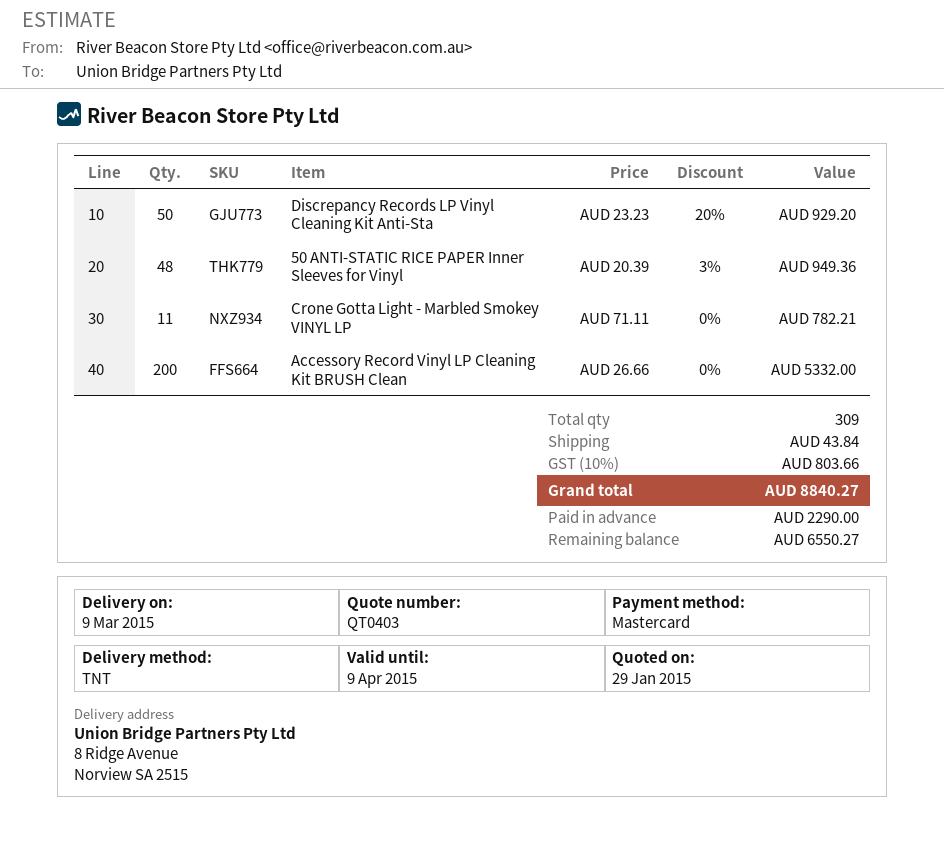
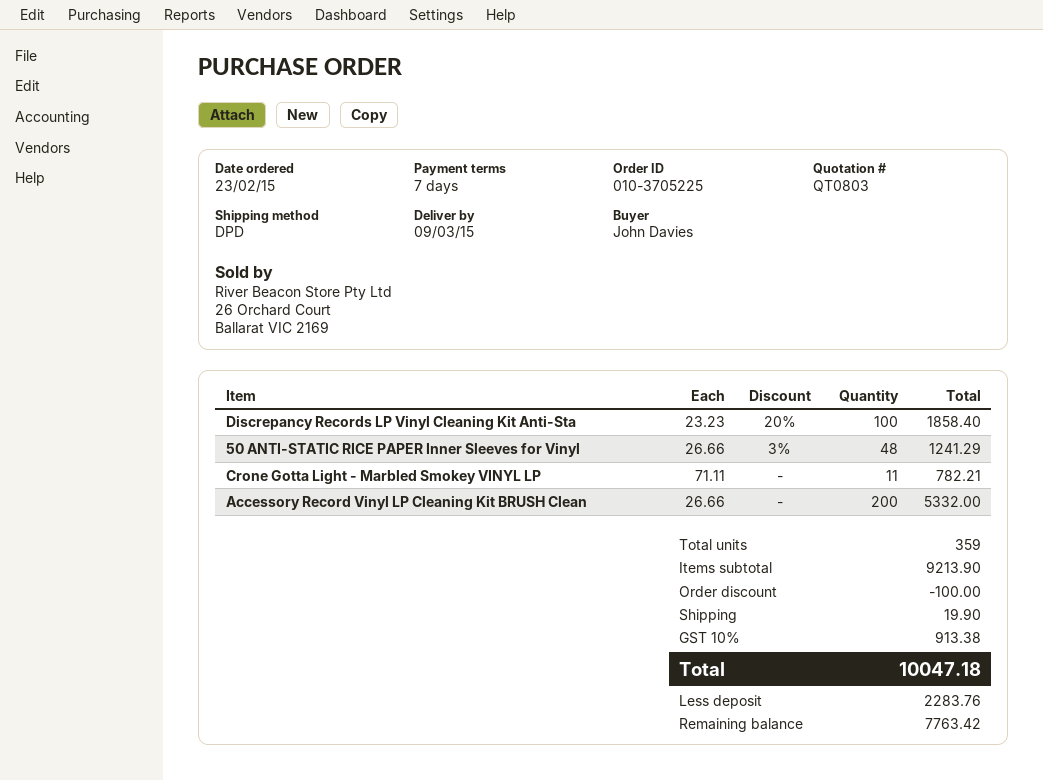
quote number: QT0403 -> QT0803
shipping method: TNT -> DPD
Discrepancy Records LP Vinyl Cleaning Kit Anti-Sta: 50 x 23.23 - 20% = 929.20 -> 100 x 23.23 - 20% = 1858.40
50 ANTI-STATIC RICE PAPER Inner Sleeves for Vinyl: 48 x 20.39 - 3% = 949.36 -> 48 x 26.66 - 3% = 1241.29
total quantity: 309 -> 359
discount: none -> 100.00
shipping: 43.84 -> 19.90
tax: 10% = 803.66 -> 10% = 913.38
total: 8840.27 -> 10047.18
deposit: 2290.00 -> 2283.76
balance: 6550.27 -> 7763.42

